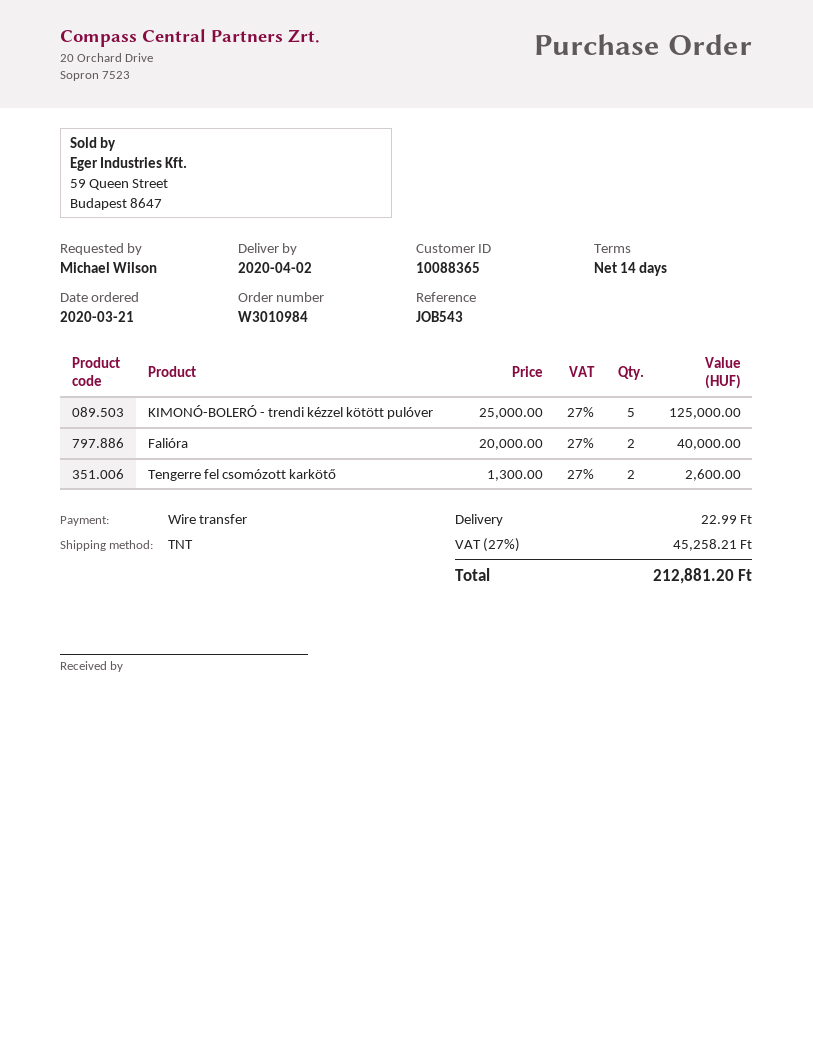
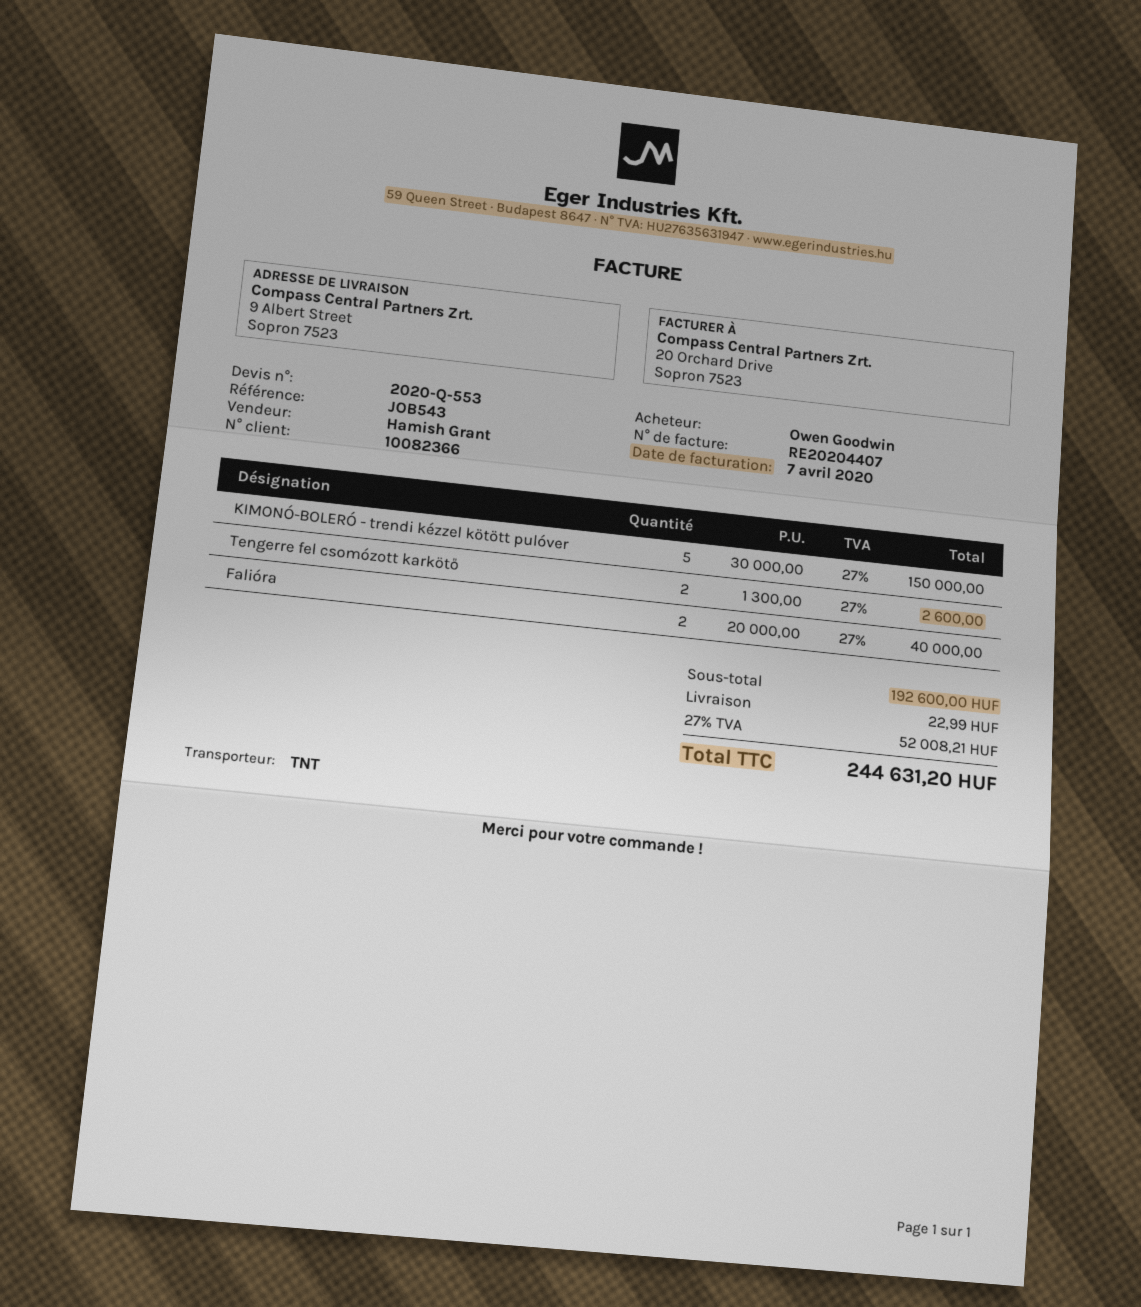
customer number: 10088365 -> 10082366
ordered by: Michael Wilson -> Owen Goodwin
KIMONÓ-BOLERÓ - trendi kézzel kötött pulóver: 5 x 25000.00 = 125000.00 -> 5 x 30000.00 = 150000.00
tax: 27% = 45258.21 -> 27% = 52008.21
total: 212881.20 -> 244631.20

